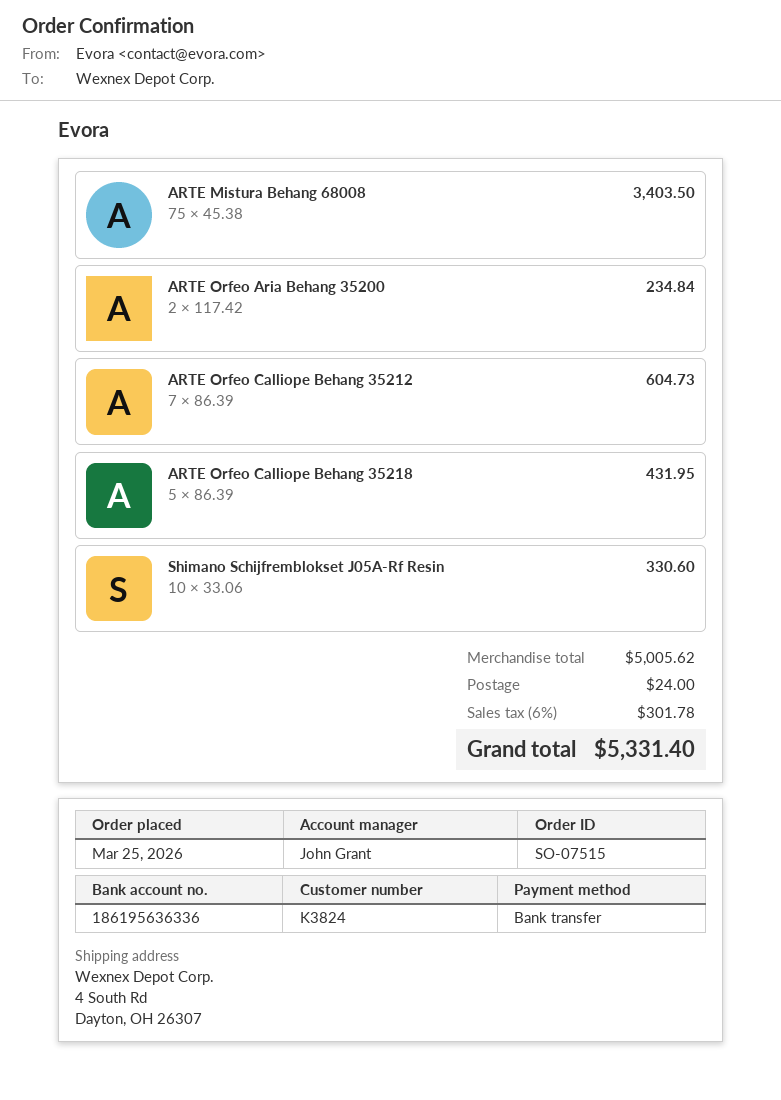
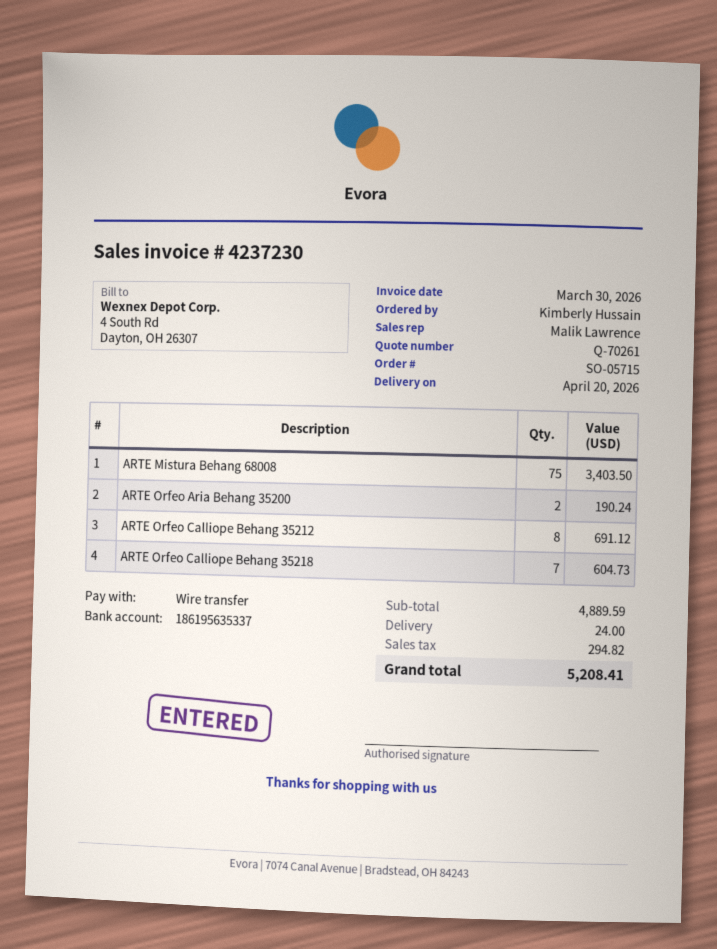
order number: SO-07515 -> SO-05715
sales rep: John Grant -> Malik Lawrence
bank account: 186195636336 -> 186195635337
ARTE Orfeo Aria Behang 35200: 2 for 234.84 -> 2 for 190.24
ARTE Orfeo Calliope Behang 35212: 7 for 604.73 -> 8 for 691.12
ARTE Orfeo Calliope Behang 35218: 5 for 431.95 -> 7 for 604.73
Shimano Schijfremblokset J05A-Rf Resin: 10 for 330.60 -> none
subtotal: 5005.62 -> 4889.59
tax: 301.78 -> 294.82
total: 5331.40 -> 5208.41

